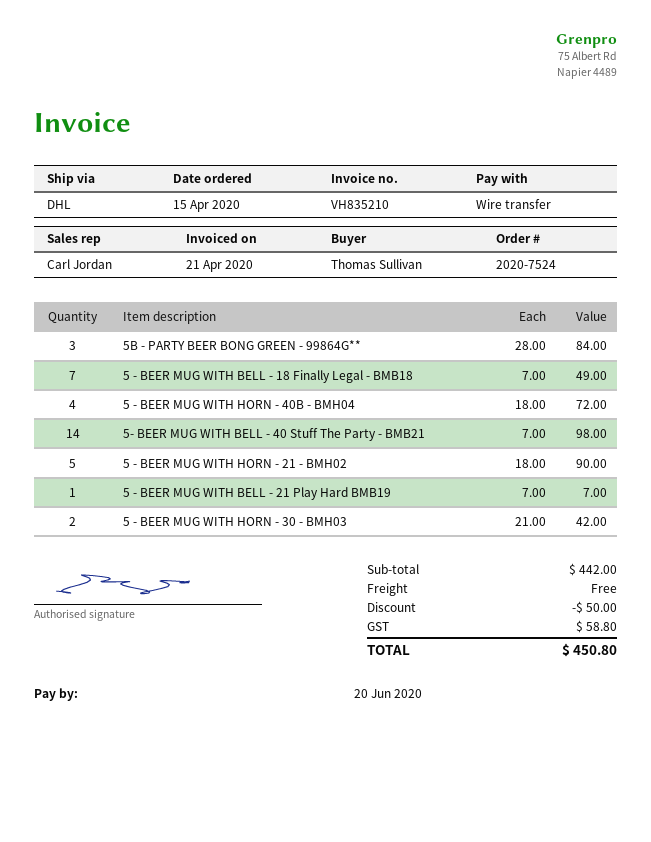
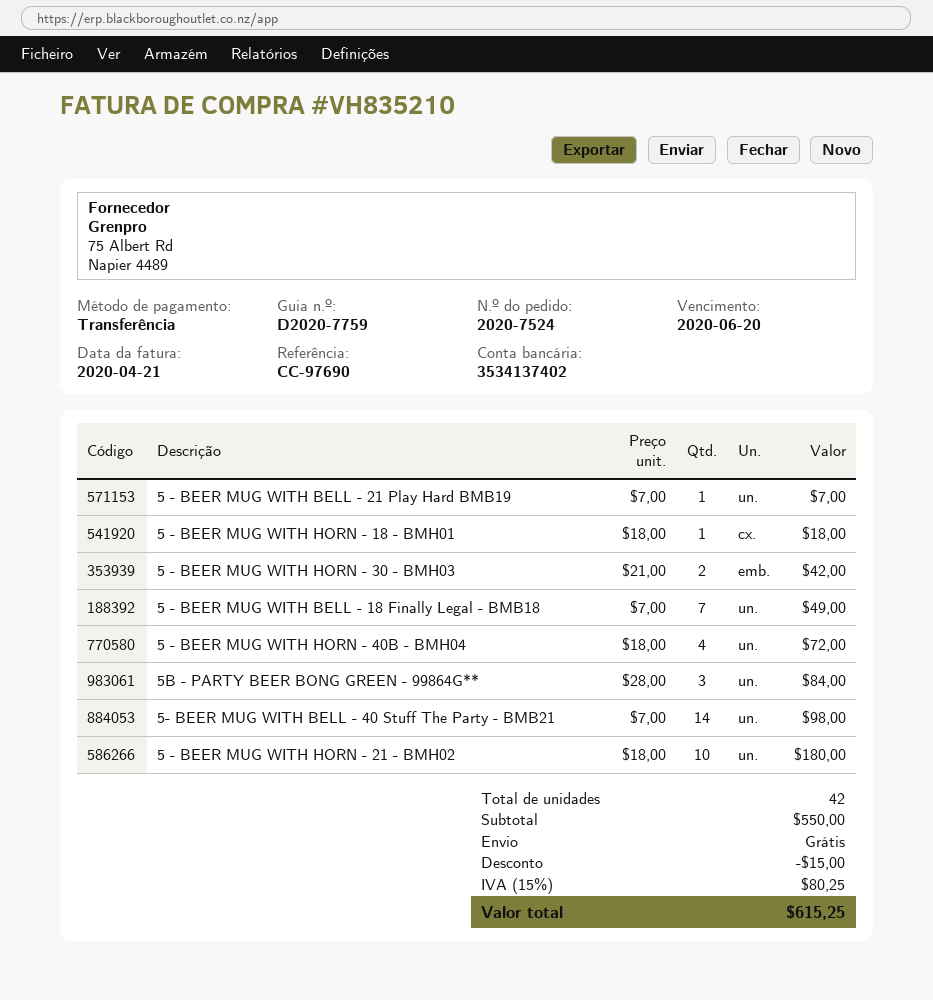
5 - BEER MUG WITH HORN - 21 - BMH02: 5 x 18.00 = 90.00 -> 10 x 18.00 = 180.00
5 - BEER MUG WITH HORN - 18 - BMH01: none -> 1 x 18.00 = 18.00
subtotal: 442.00 -> 550.00
discount: 50.00 -> 15.00
tax: 58.80 -> 80.25
total: 450.80 -> 615.25

